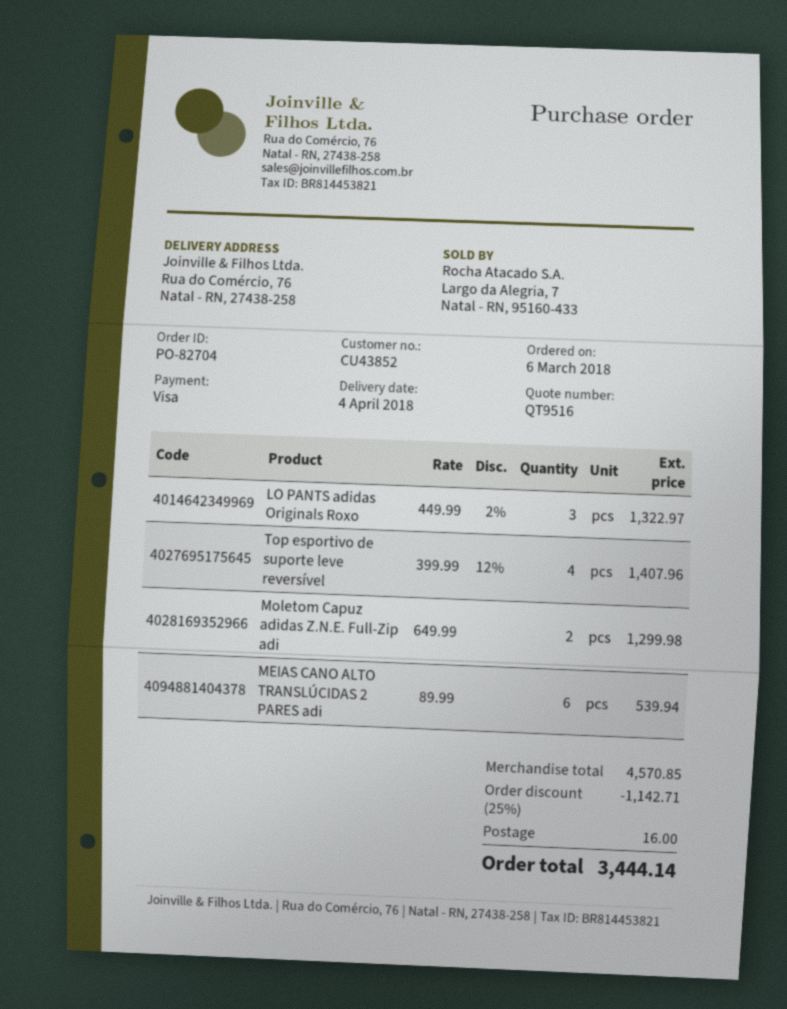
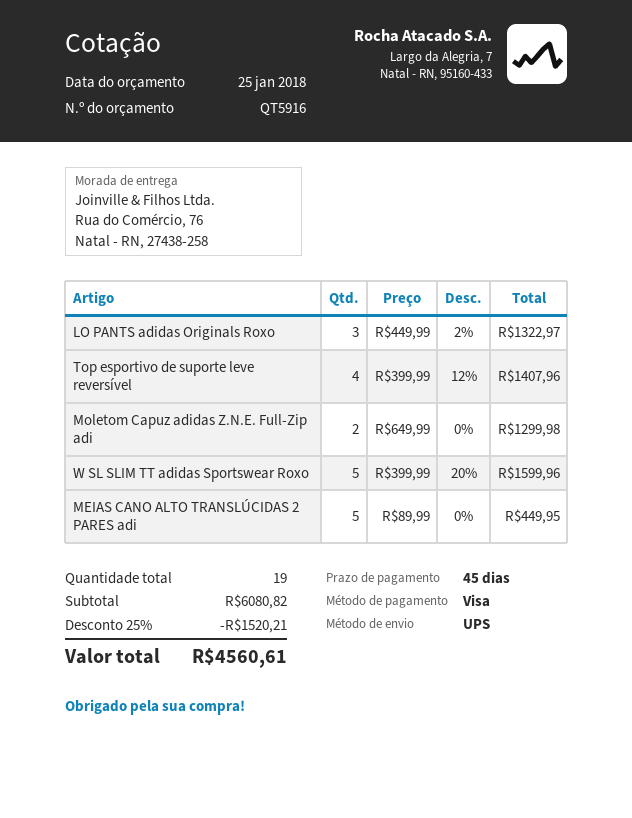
quote number: QT9516 -> QT5916
MEIAS CANO ALTO TRANSLÚCIDAS 2 PARES adi: 6 x 89.99 = 539.94 -> 5 x 89.99 = 449.95
W SL SLIM TT adidas Sportswear Roxo: none -> 5 x 399.99 - 20% = 1599.96
subtotal: 4570.85 -> 6080.82
discount: 25% = 1142.71 -> 25% = 1520.21
shipping: 16.00 -> none
total: 3444.14 -> 4560.61

